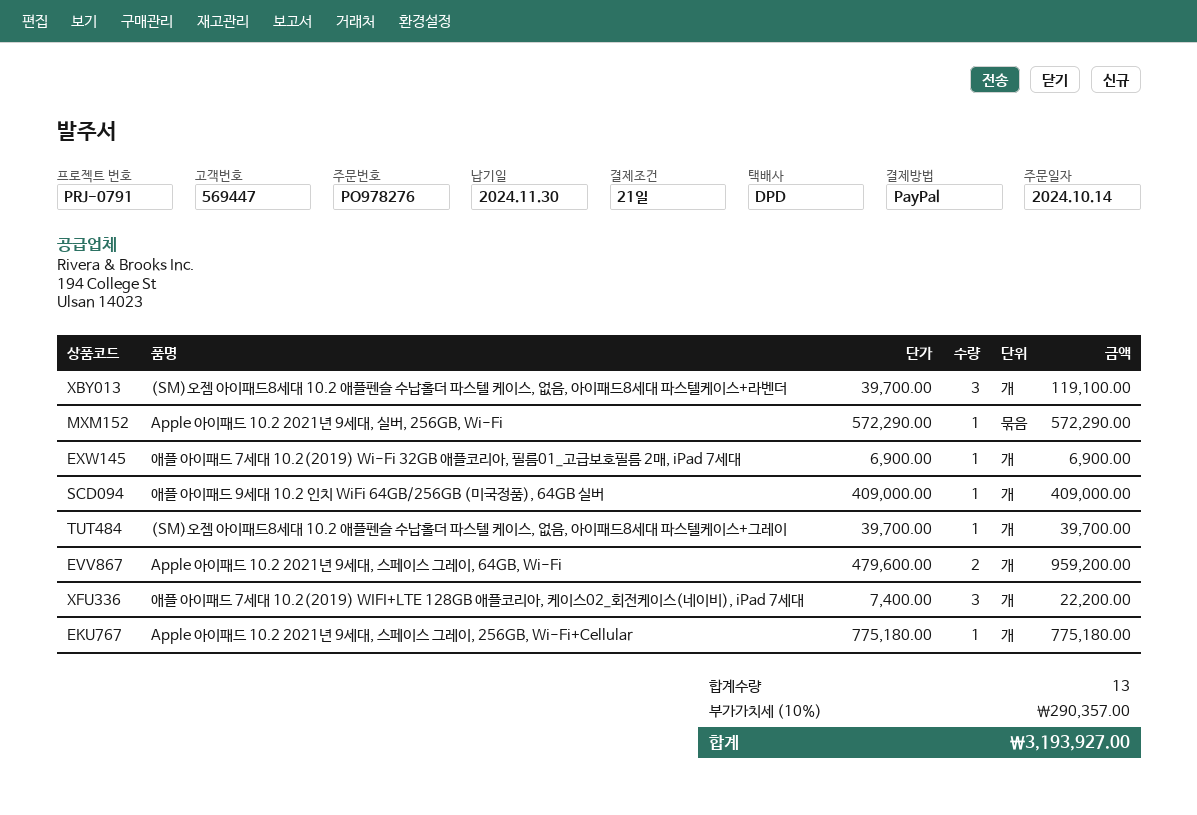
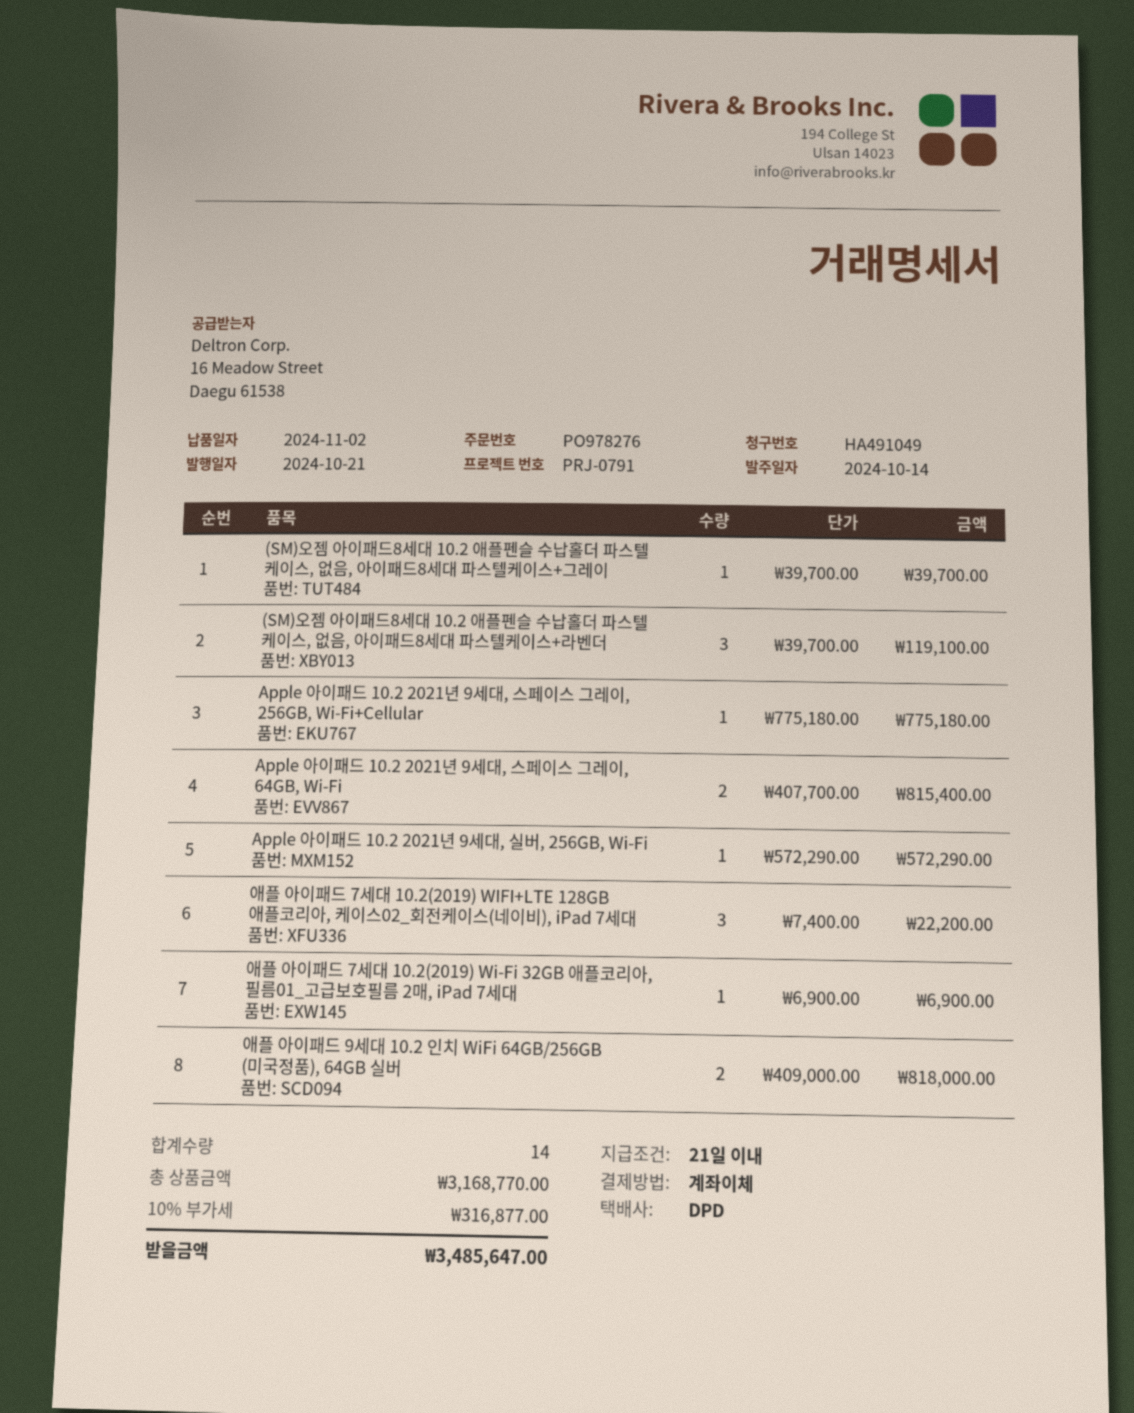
delivery date: 2024-11-30 -> 2024-11-02
payment method: PayPal -> bank transfer
애플 아이패드 9세대 10.2 인치 WiFi 64GB/256GB (미국정품), 64GB 실버: 1 x 409000.00 = 409000.00 -> 2 x 409000.00 = 818000.00
Apple 아이패드 10.2 2021년 9세대, 스페이스 그레이, 64GB, Wi-Fi: 2 x 479600.00 = 959200.00 -> 2 x 407700.00 = 815400.00
total quantity: 13 -> 14
tax: 10% = 290357.00 -> 10% = 316877.00
total: 3193927.00 -> 3485647.00

